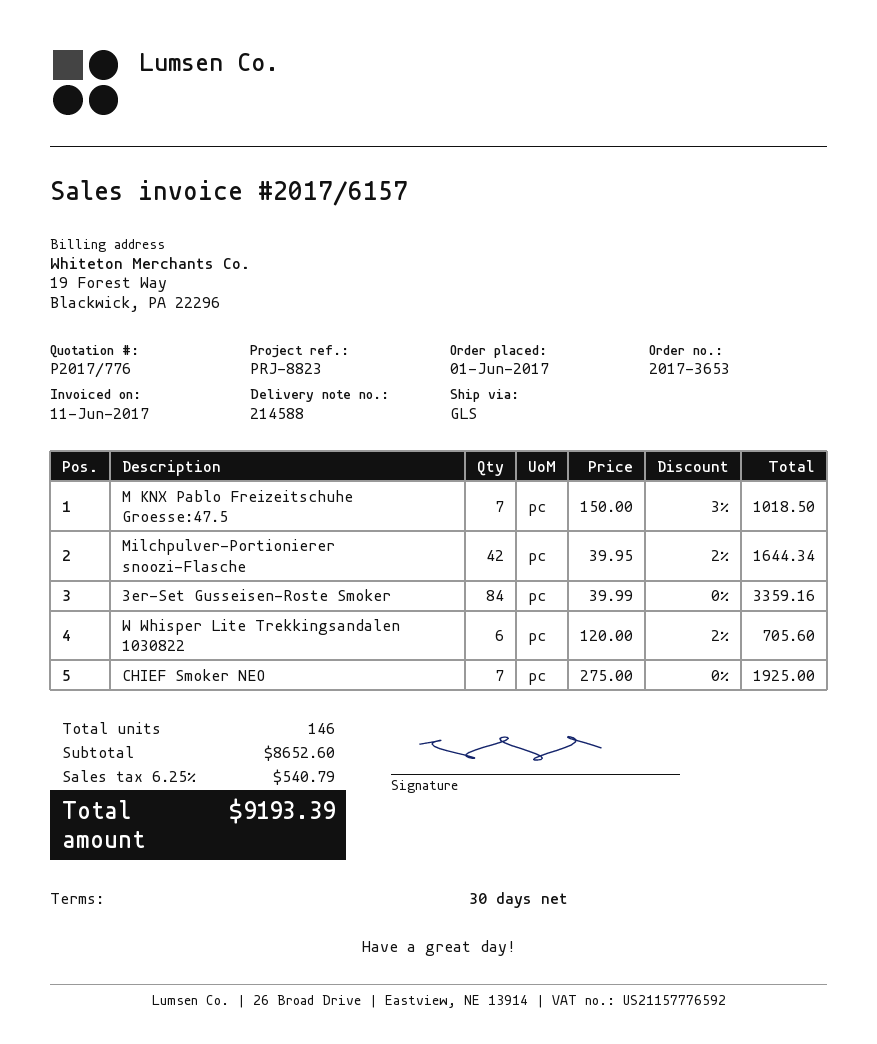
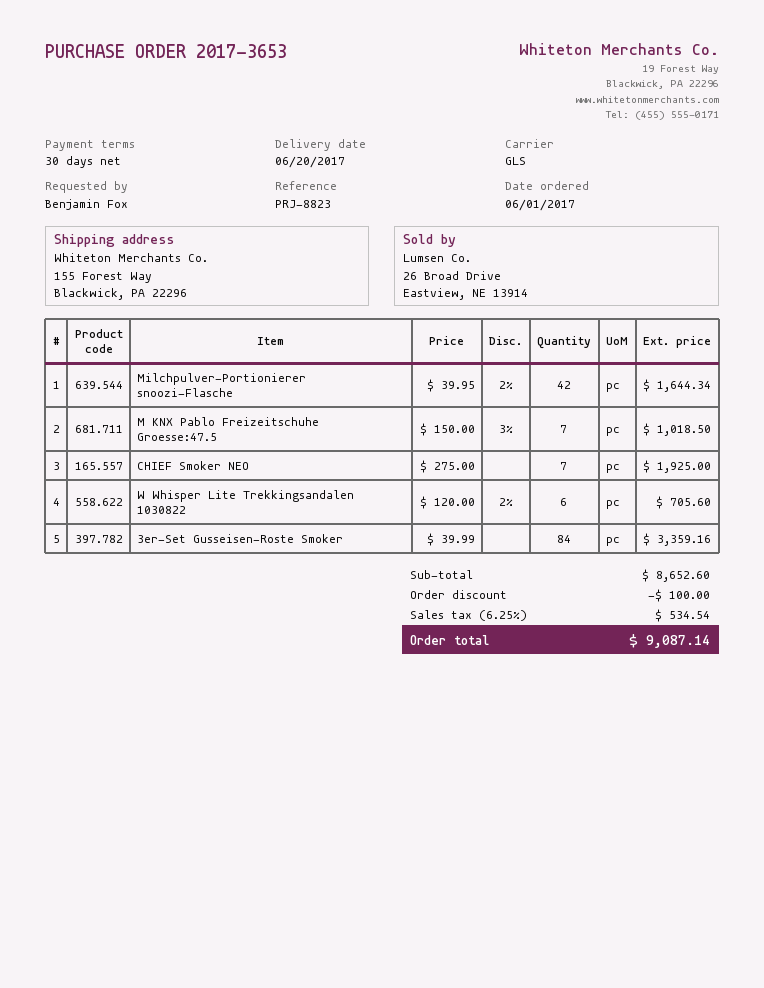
discount: none -> 100.00
tax: 6.25% = 540.79 -> 6.25% = 534.54
total: 9193.39 -> 9087.14

